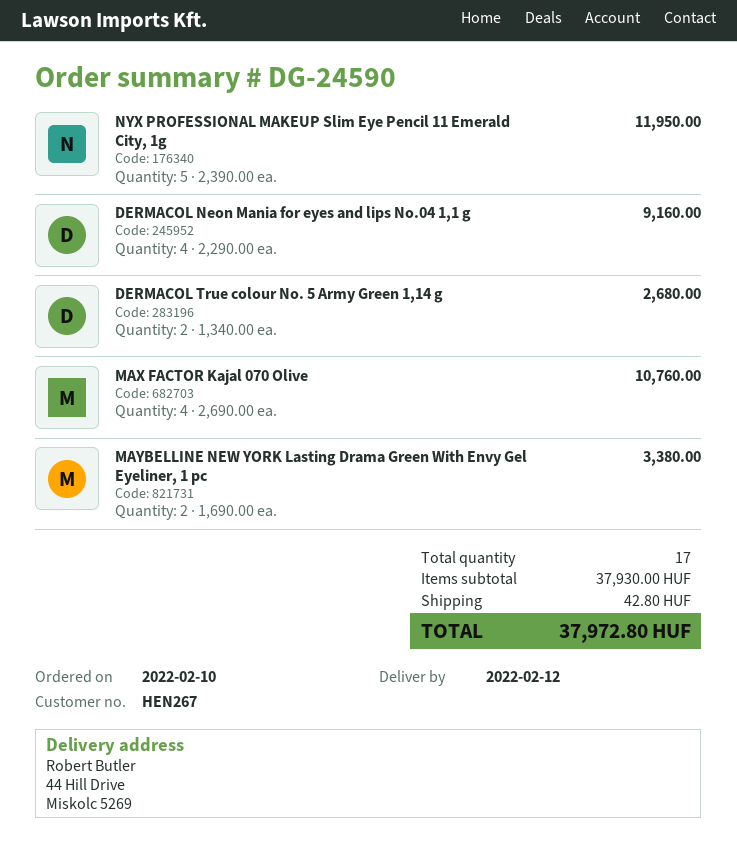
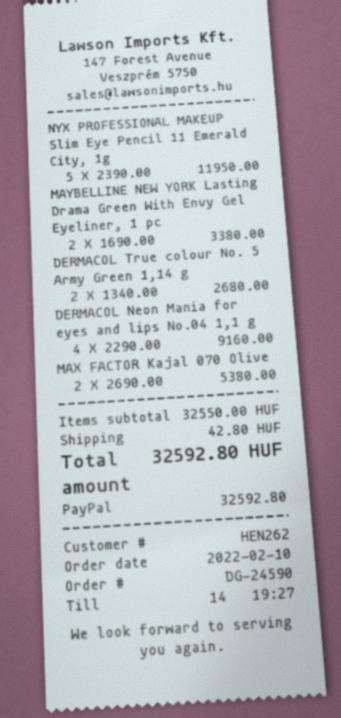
customer number: HEN267 -> HEN262
MAX FACTOR Kajal 070 Olive: 4 x 2690.00 = 10760.00 -> 2 x 2690.00 = 5380.00
subtotal: 37930.00 -> 32550.00
total: 37972.80 -> 32592.80

